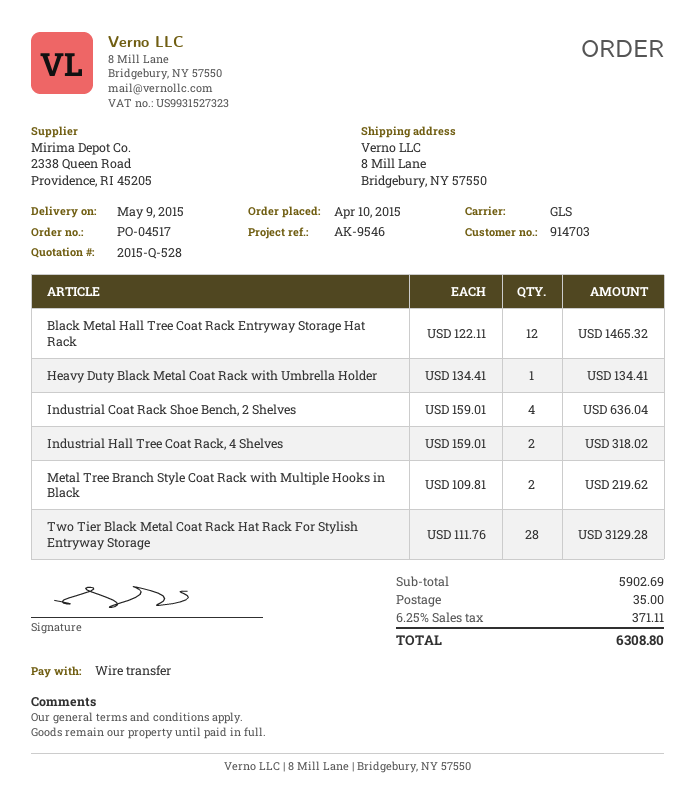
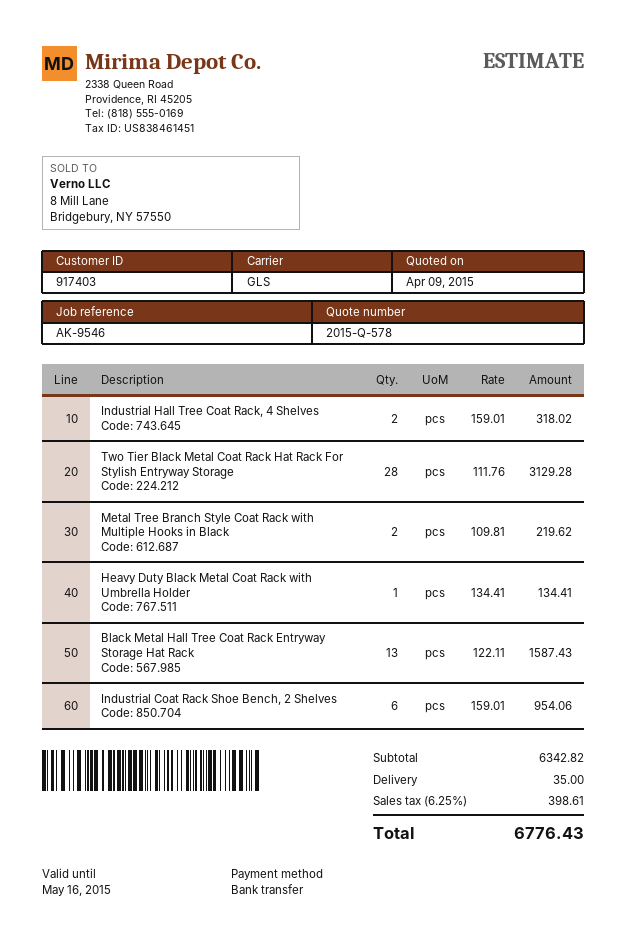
quote number: 2015-Q-528 -> 2015-Q-578
customer number: 914703 -> 917403
Black Metal Hall Tree Coat Rack Entryway Storage Hat Rack: 12 x 122.11 = 1465.32 -> 13 x 122.11 = 1587.43
Industrial Coat Rack Shoe Bench, 2 Shelves: 4 x 159.01 = 636.04 -> 6 x 159.01 = 954.06
subtotal: 5902.69 -> 6342.82
tax: 6.25% = 371.11 -> 6.25% = 398.61
total: 6308.80 -> 6776.43

